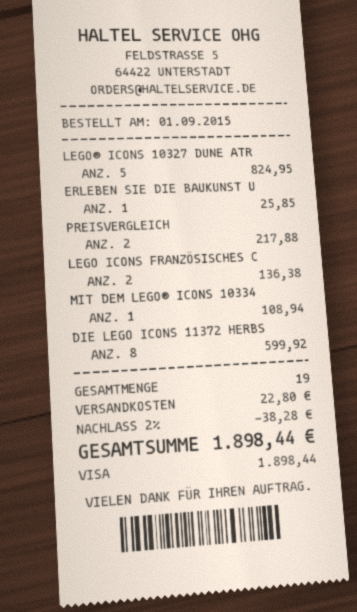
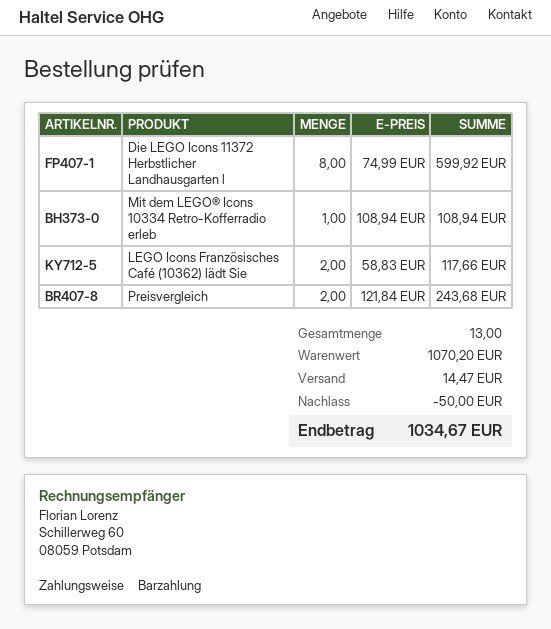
payment method: Visa -> cash
LEGO® ICONS 10327 DUNE ATR: 5 for 824.95 -> none
ERLEBEN SIE DIE BAUKUNST U: 1 for 25.85 -> none
PREISVERGLEICH: 2 for 217.88 -> 2 for 243.68
LEGO ICONS FRANZÖSISCHES C: 2 for 136.38 -> 2 for 117.66
total quantity: 19 -> 13
discount: 38.28 -> 50.00
shipping: 22.80 -> 14.47
total: 1898.44 -> 1034.67

